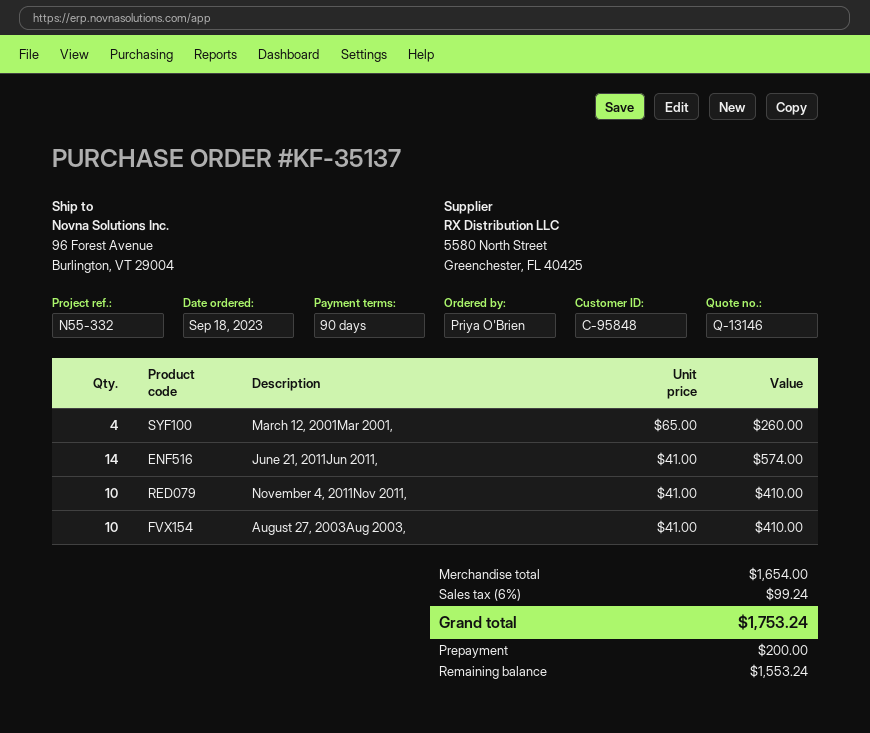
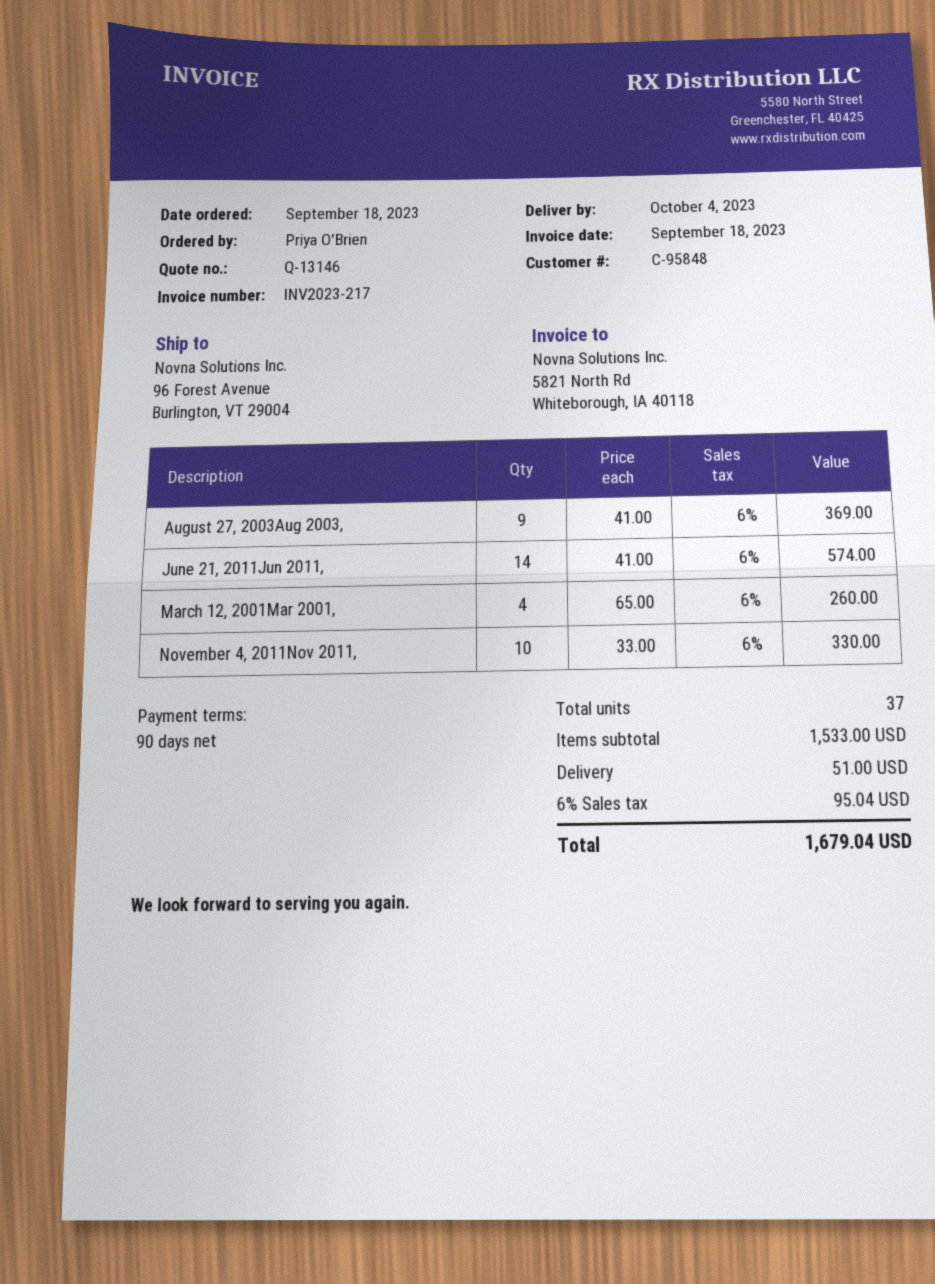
November 4, 2011Nov 2011,: 10 x 41.00 = 410.00 -> 10 x 33.00 = 330.00
August 27, 2003Aug 2003,: 10 x 41.00 = 410.00 -> 9 x 41.00 = 369.00
subtotal: 1654.00 -> 1533.00
shipping: none -> 51.00
tax: 6% = 99.24 -> 6% = 95.04
total: 1753.24 -> 1679.04

